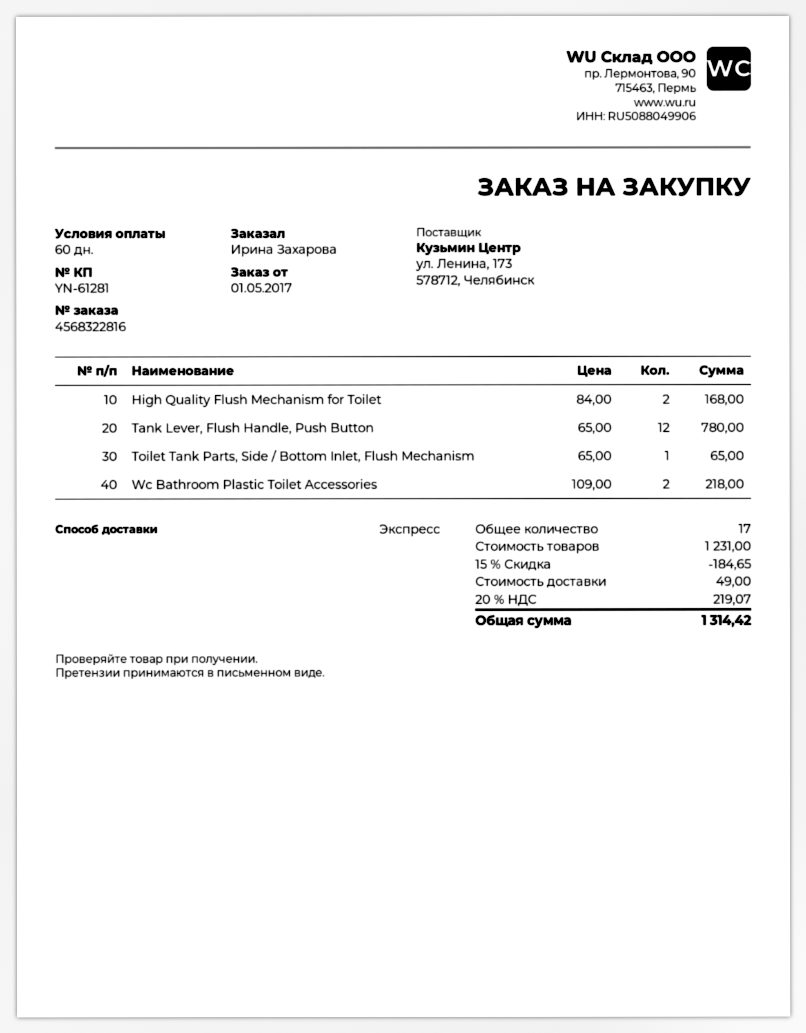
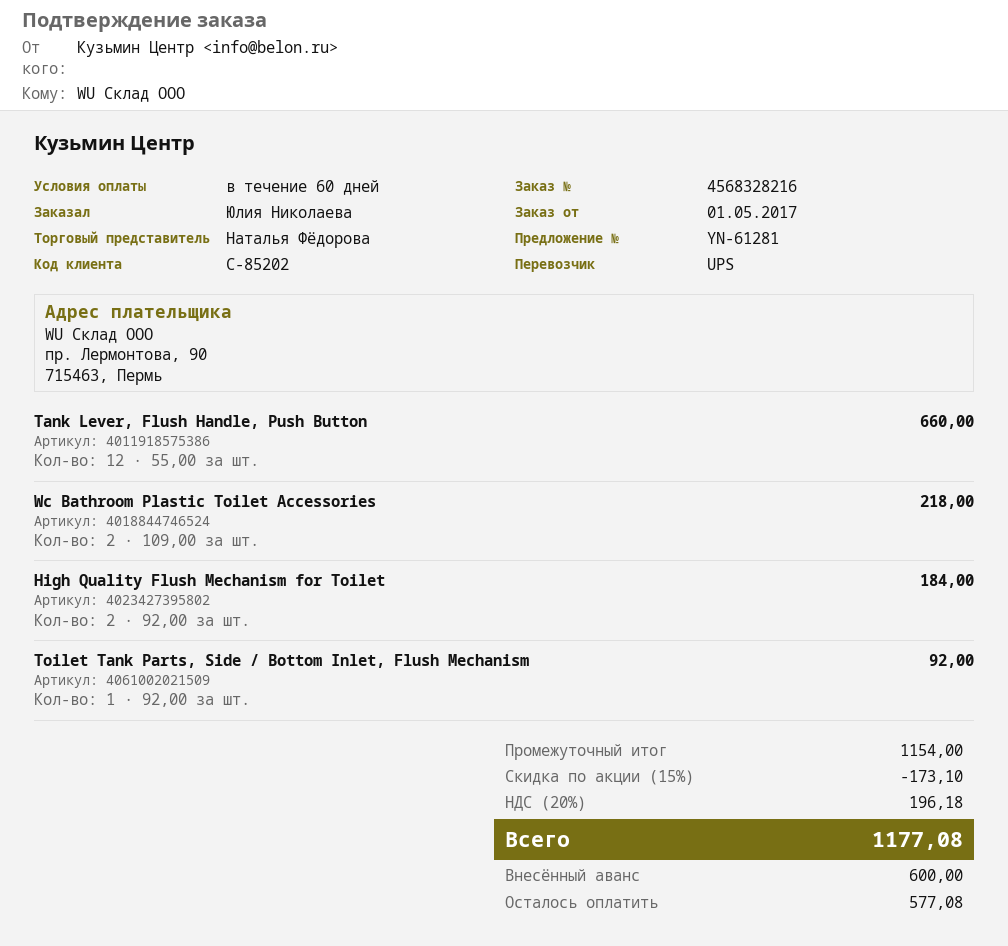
order number: 4568322816 -> 4568328216
ordered by: Ирина Захарова -> Юлия Николаева
shipping method: express -> UPS
High Quality Flush Mechanism for Toilet: 2 x 84.00 = 168.00 -> 2 x 92.00 = 184.00
Tank Lever, Flush Handle, Push Button: 12 x 65.00 = 780.00 -> 12 x 55.00 = 660.00
Toilet Tank Parts, Side / Bottom Inlet, Flush Mechanism: 1 x 65.00 = 65.00 -> 1 x 92.00 = 92.00
subtotal: 1231.00 -> 1154.00
discount: 15% = 184.65 -> 15% = 173.10
shipping: 49.00 -> none
tax: 20% = 219.07 -> 20% = 196.18
total: 1314.42 -> 1177.08

